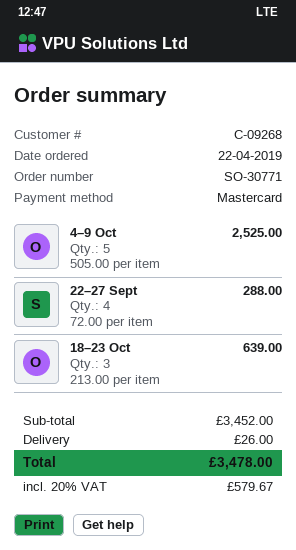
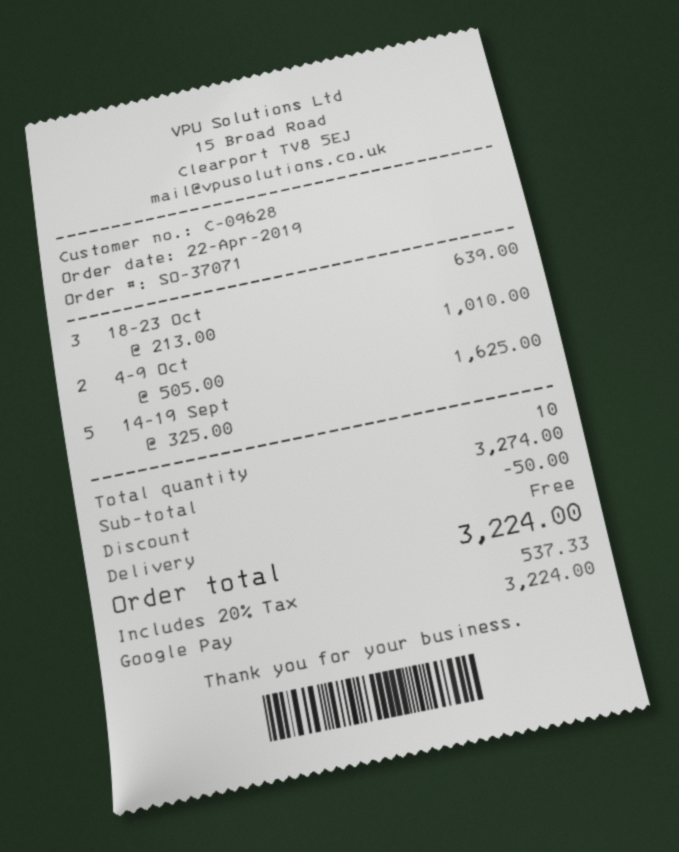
order number: SO-30771 -> SO-37071
customer number: C-09268 -> C-09628
payment method: Mastercard -> Google Pay
4–9 Oct: 5 x 505.00 = 2525.00 -> 2 x 505.00 = 1010.00
22–27 Sept: 4 x 72.00 = 288.00 -> none
14–19 Sept: none -> 5 x 325.00 = 1625.00
subtotal: 3452.00 -> 3274.00
discount: none -> 50.00
shipping: 26.00 -> 0.00
tax: 20% = 579.67 -> 20% = 537.33
total: 3478.00 -> 3224.00

